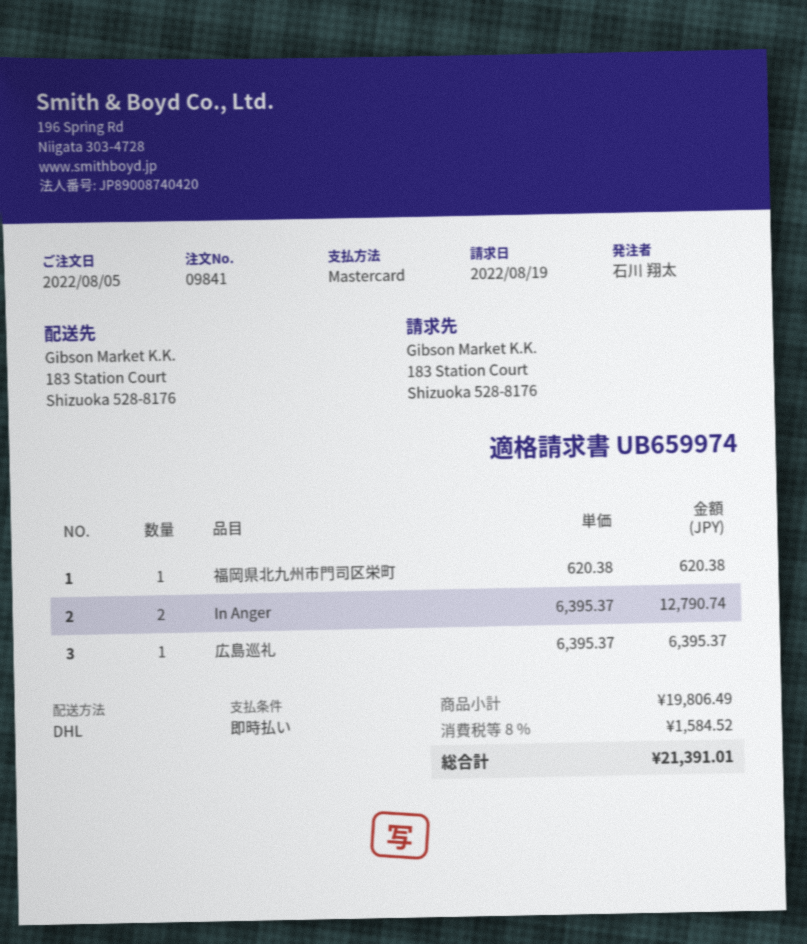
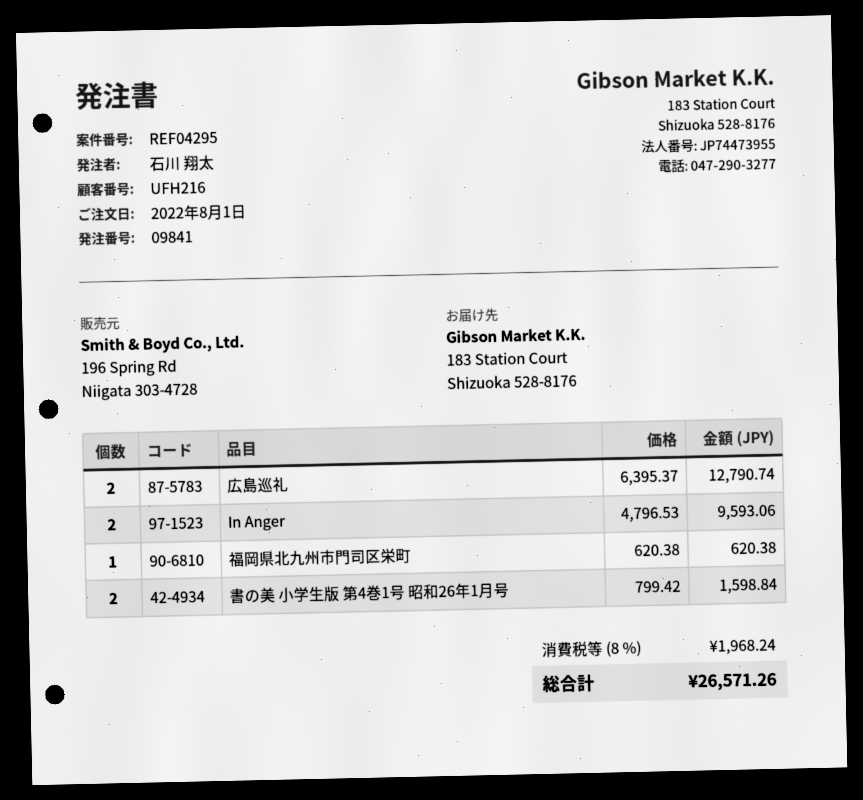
order date: 2022-08-05 -> 2022-08-01
In Anger: 2 x 6395.37 = 12790.74 -> 2 x 4796.53 = 9593.06
広島巡礼: 1 x 6395.37 = 6395.37 -> 2 x 6395.37 = 12790.74
書の美 小学生版 第4巻1号 昭和26年1月号: none -> 2 x 799.42 = 1598.84
tax: 8% = 1584.52 -> 8% = 1968.24
total: 21391.01 -> 26571.26

